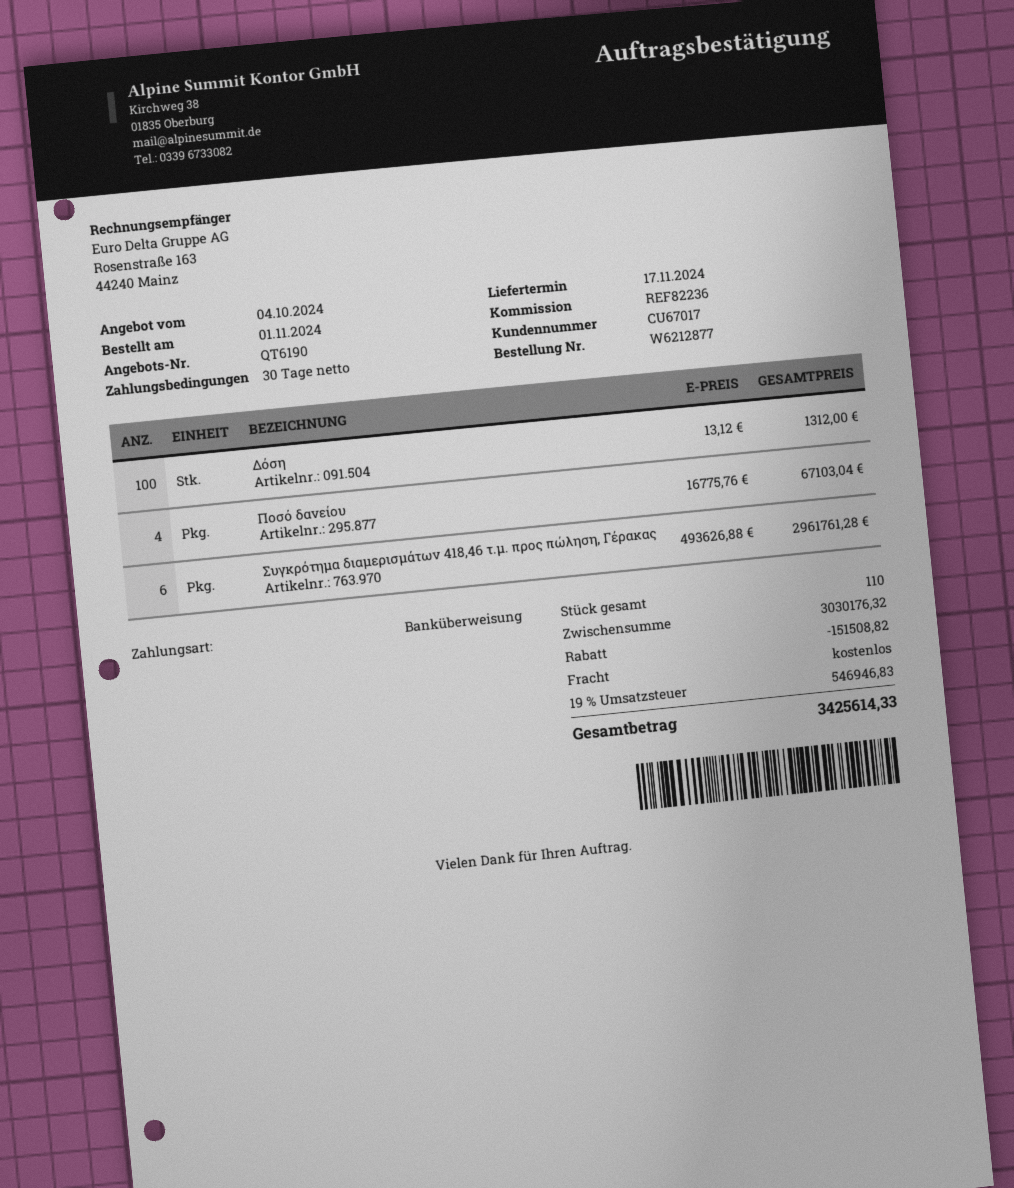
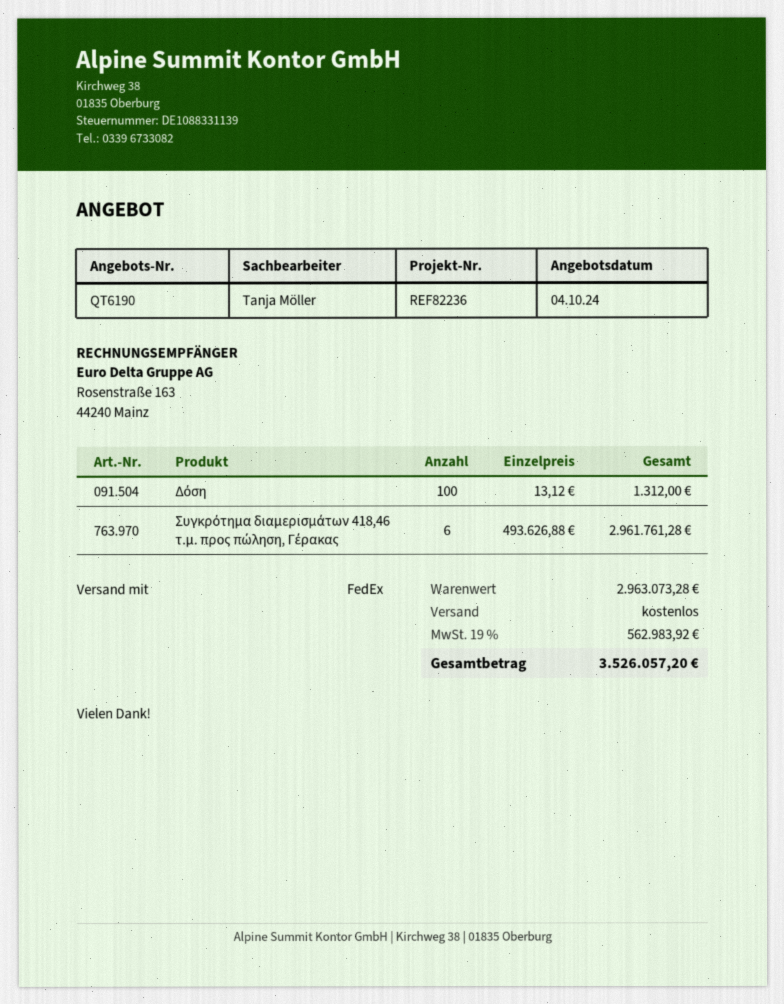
Ποσό δανείου: 4 x 16775.76 = 67103.04 -> none
subtotal: 3030176.32 -> 2963073.28
discount: 151508.82 -> none
tax: 19% = 546946.83 -> 19% = 562983.92
total: 3425614.33 -> 3526057.20

